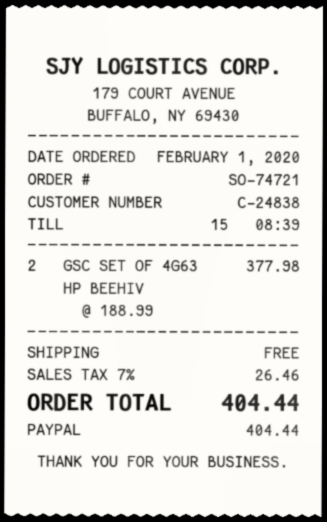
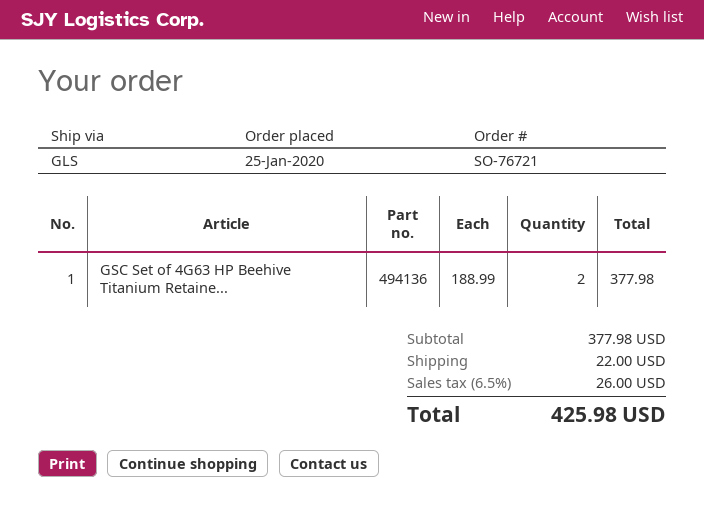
order number: SO-74721 -> SO-76721
order date: 2020-02-01 -> 2020-01-25
shipping: 0.00 -> 22.00
tax: 7% = 26.46 -> 6.5% = 26.00
total: 404.44 -> 425.98

